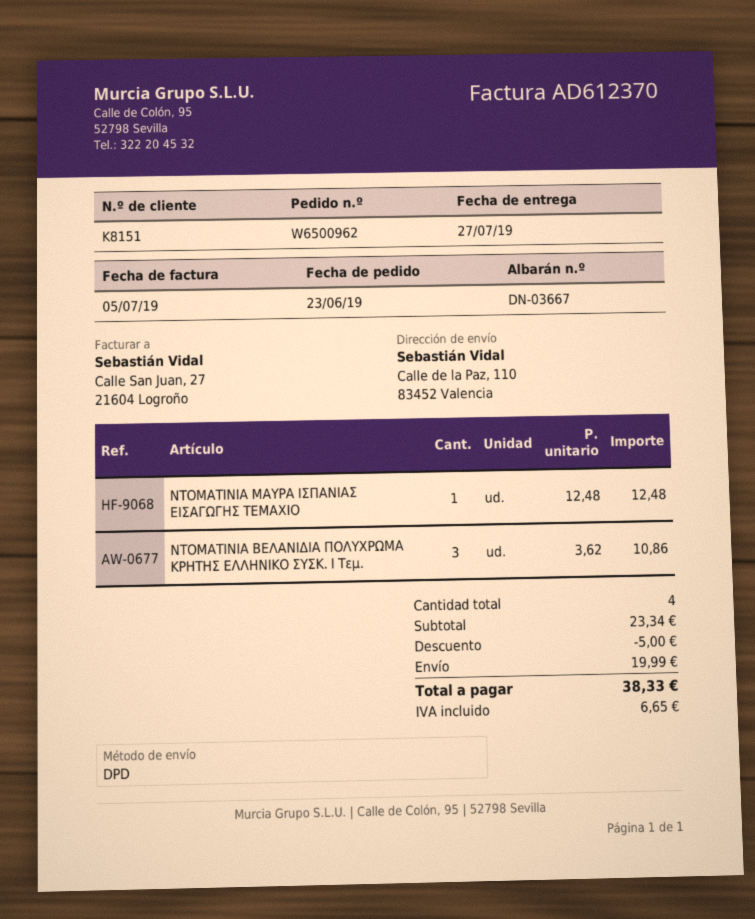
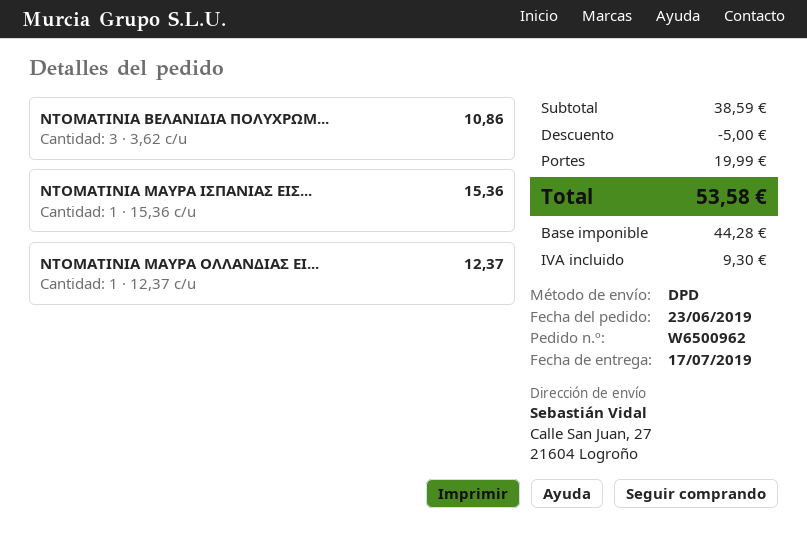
delivery date: 2019-07-27 -> 2019-07-17
ship to: Calle de la Paz, 110, 83452 Valencia -> Calle San Juan, 27, 21604 Logroño
ΝΤΟΜΑΤΙΝΙΑ ΜΑΥΡΑ ΙΣΠΑΝΙΑΣ ΕΙΣΑΓΩΓΗΣ ΤΕΜΑΧΙΟ: 1 x 12.48 = 12.48 -> 1 x 15.36 = 15.36
ΝΤΟΜΑΤΙΝΙΑ ΜΑΥΡΑ ΟΛΛΑΝΔΙΑΣ ΕΙ...: none -> 1 x 12.37 = 12.37
subtotal: 23.34 -> 38.59
tax: 6.65 -> 9.30
total: 38.33 -> 53.58

